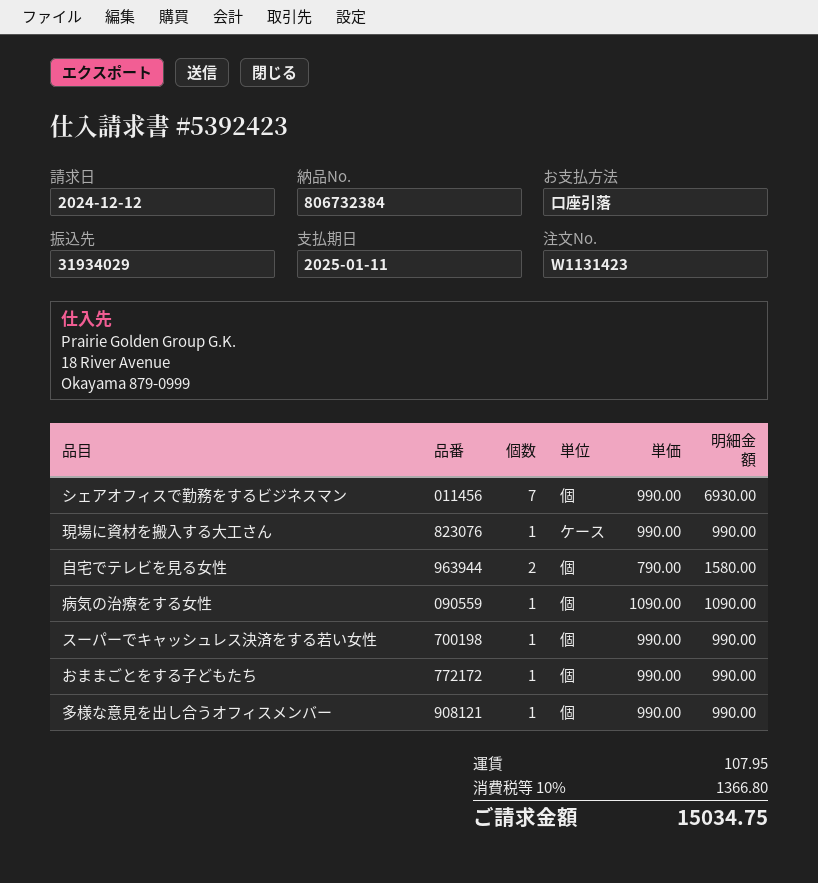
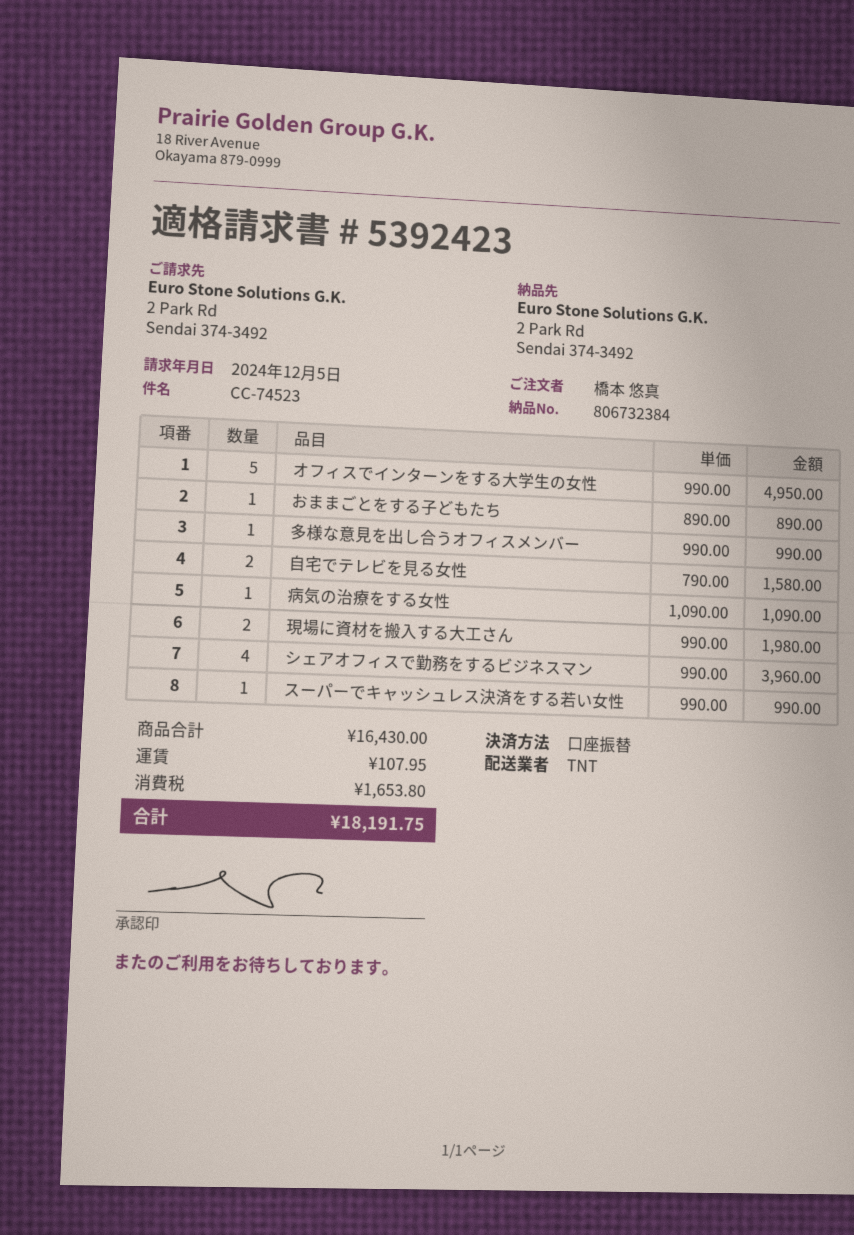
invoice date: 2024-12-12 -> 2024-12-05
シェアオフィスで勤務をするビジネスマン: 7 x 990.00 = 6930.00 -> 4 x 990.00 = 3960.00
現場に資材を搬入する大工さん: 1 x 990.00 = 990.00 -> 2 x 990.00 = 1980.00
おままごとをする子どもたち: 1 x 990.00 = 990.00 -> 1 x 890.00 = 890.00
オフィスでインターンをする大学生の女性: none -> 5 x 990.00 = 4950.00
tax: 1366.80 -> 1653.80
total: 15034.75 -> 18191.75

